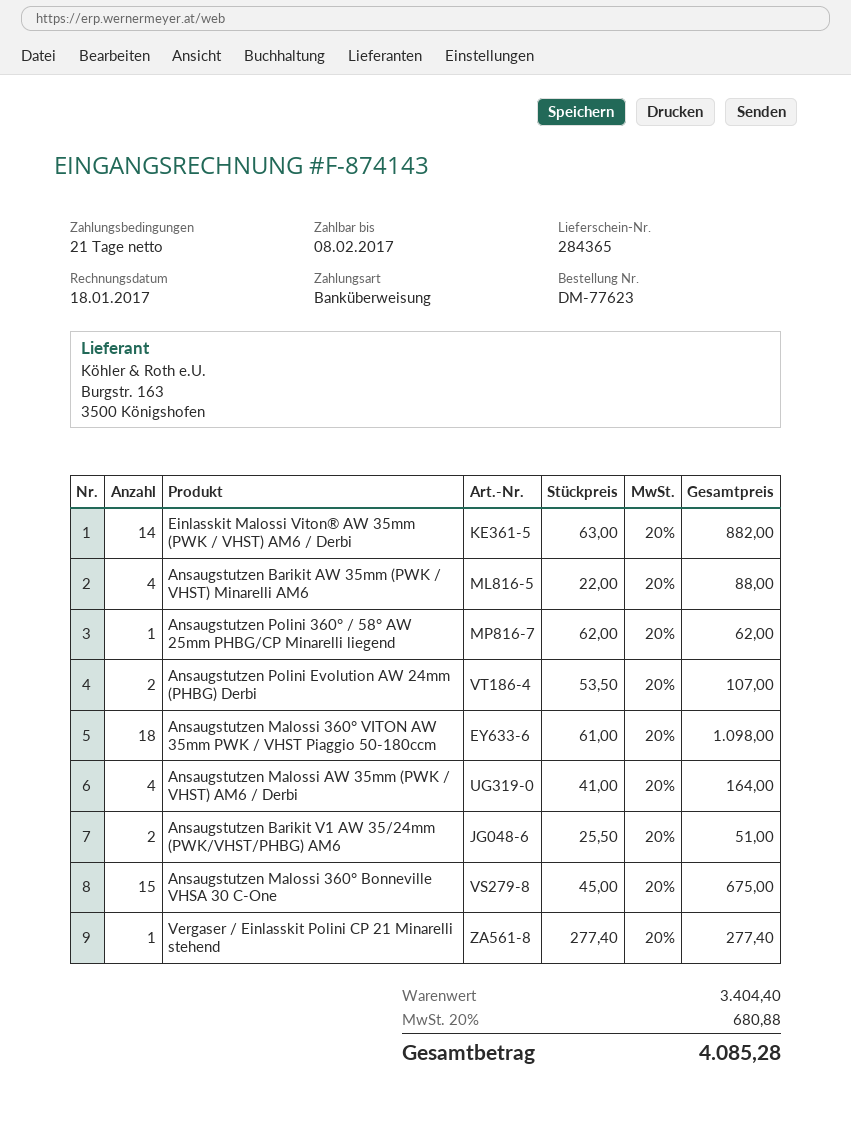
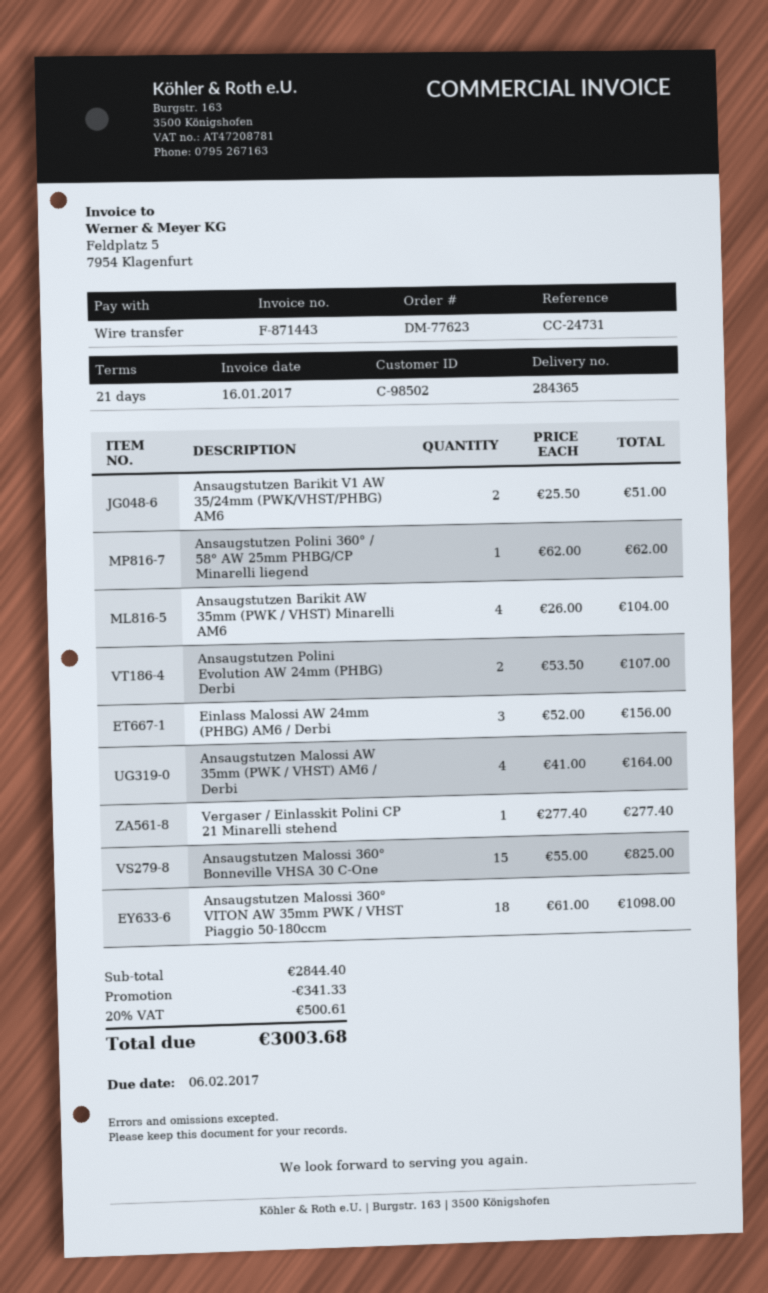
invoice number: F-874143 -> F-871443
invoice date: 2017-01-18 -> 2017-01-16
due date: 2017-02-08 -> 2017-02-06
Einlasskit Malossi Viton® AW 35mm (PWK / VHST) AM6 / Derbi: 14 x 63.00 = 882.00 -> none
Ansaugstutzen Barikit AW 35mm (PWK / VHST) Minarelli AM6: 4 x 22.00 = 88.00 -> 4 x 26.00 = 104.00
Ansaugstutzen Malossi 360° Bonneville VHSA 30 C-One: 15 x 45.00 = 675.00 -> 15 x 55.00 = 825.00
Einlass Malossi AW 24mm (PHBG) AM6 / Derbi: none -> 3 x 52.00 = 156.00
subtotal: 3404.40 -> 2844.40
discount: none -> 341.33
tax: 20% = 680.88 -> 20% = 500.61
total: 4085.28 -> 3003.68

